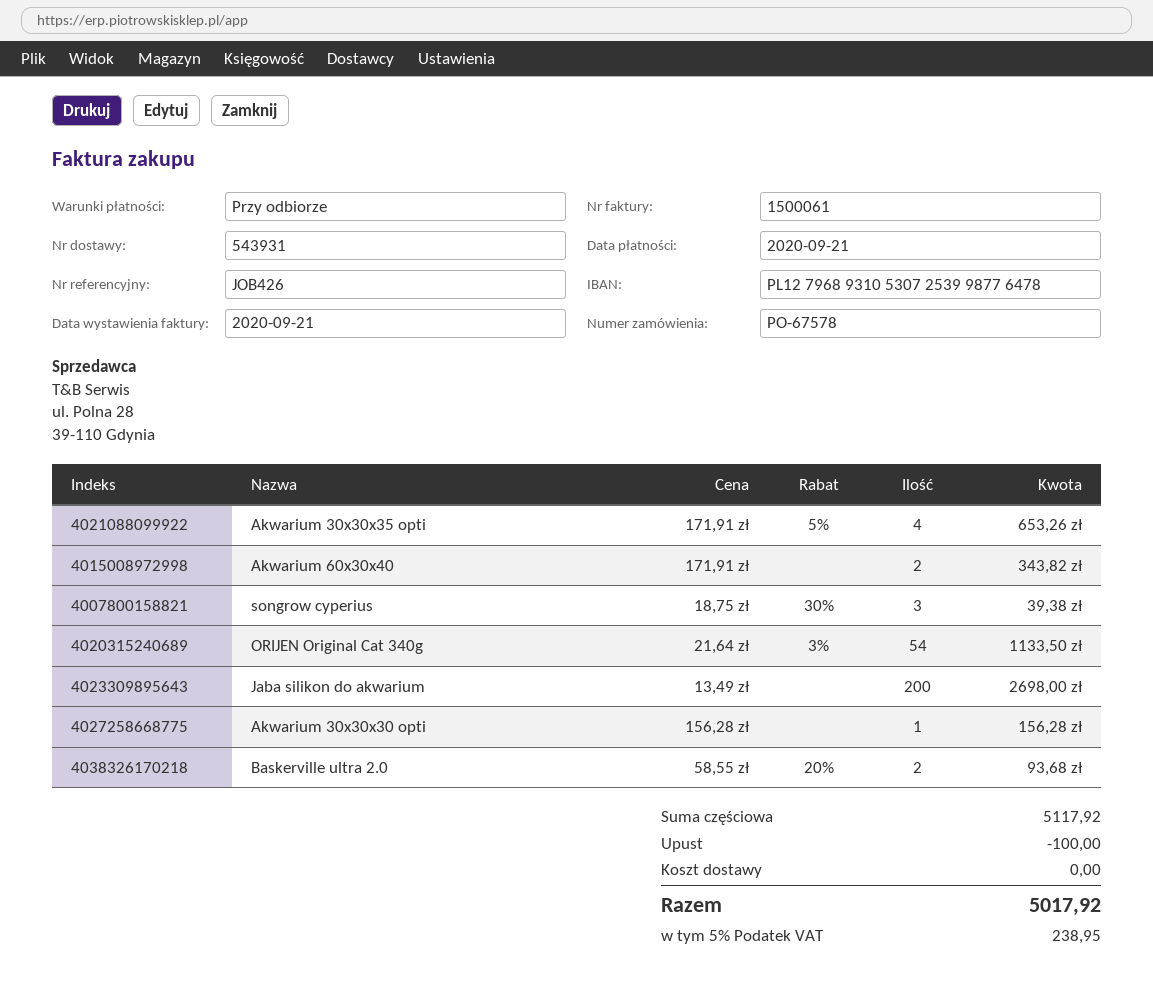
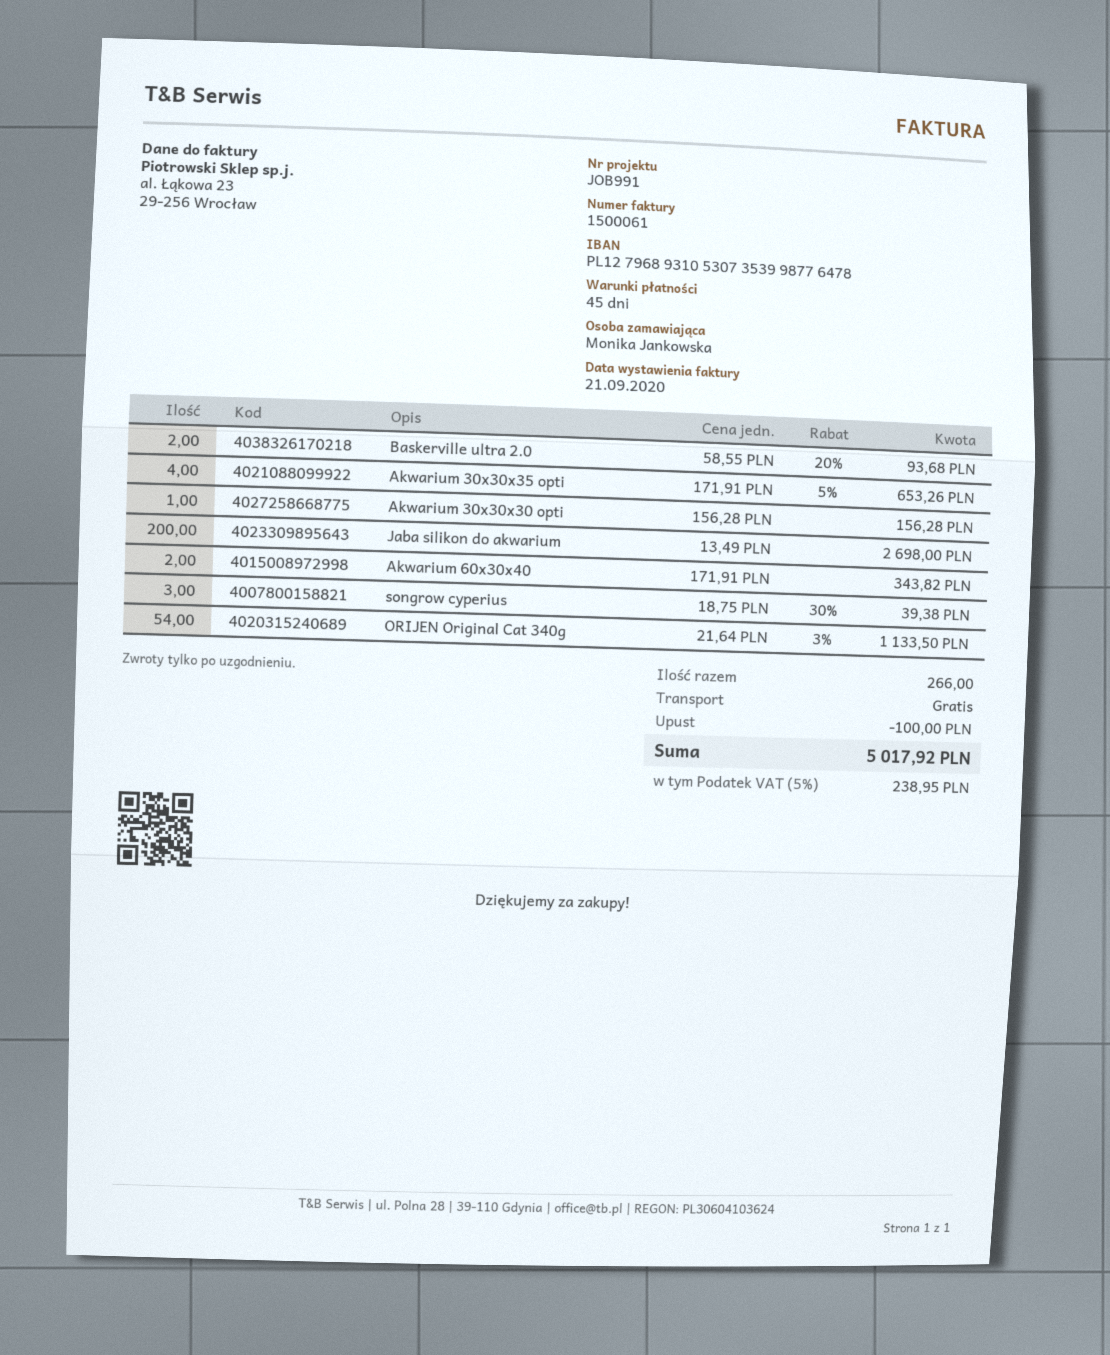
payment terms: on receipt -> 45 days
reference: JOB426 -> JOB991
bank account: PL12796893105307253998776478 -> PL12796893105307353998776478

